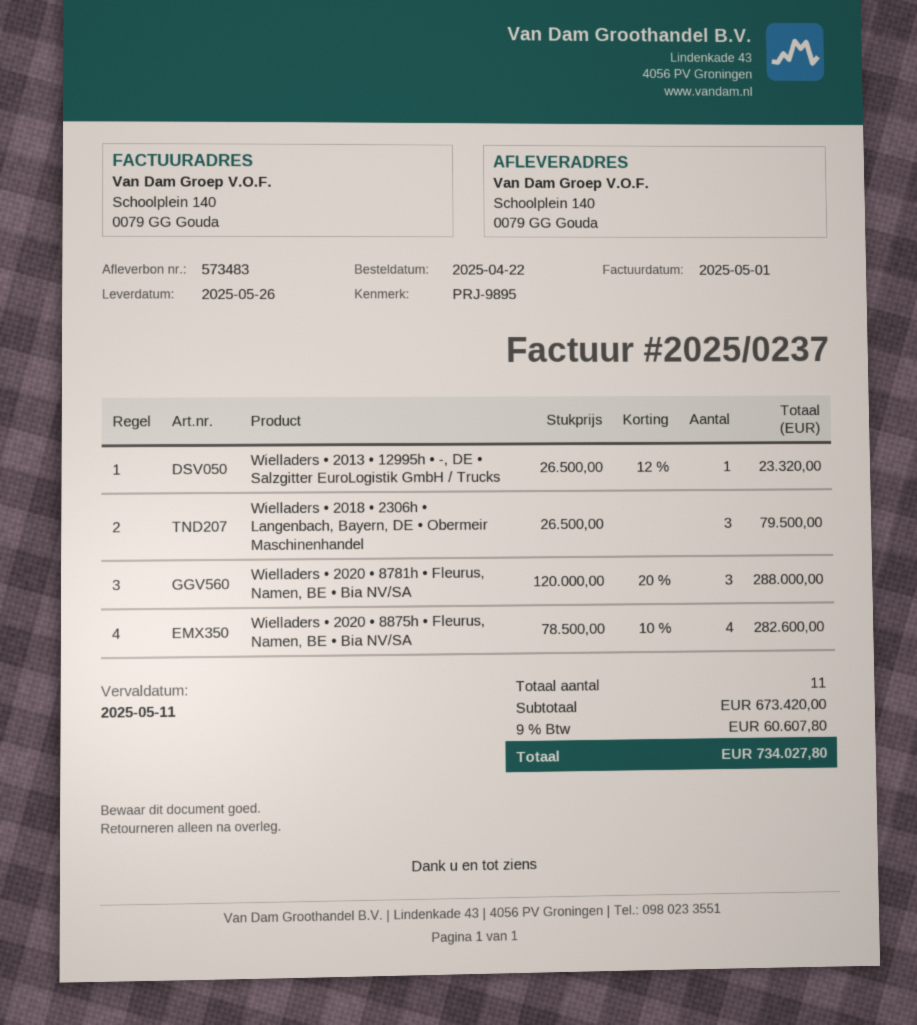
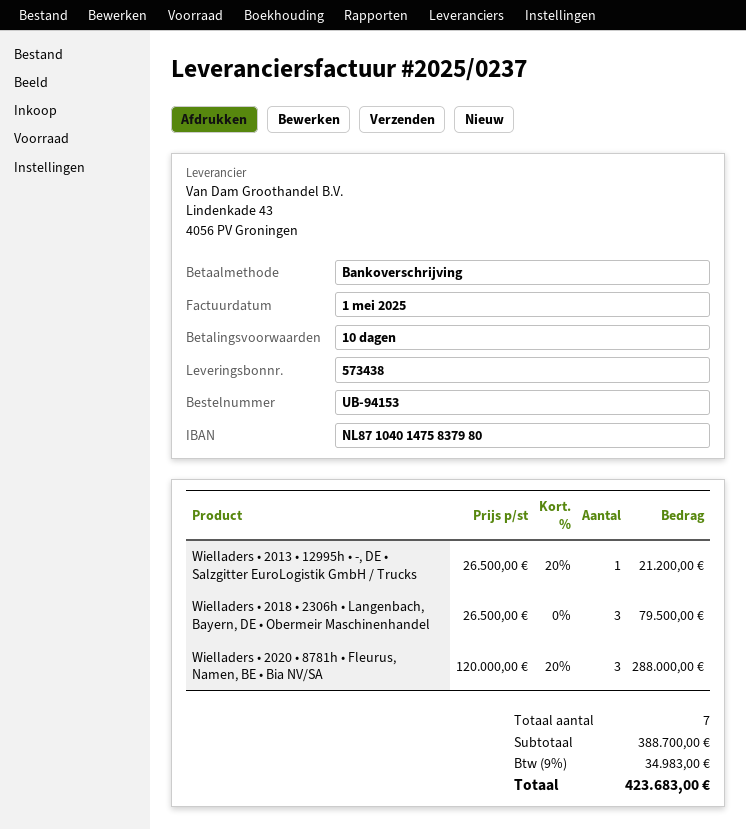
delivery note number: 573483 -> 573438
Wielladers • 2013 • 12995h • -, DE • Salzgitter EuroLogistik GmbH / Trucks: 1 x 26500.00 - 12% = 23320.00 -> 1 x 26500.00 - 20% = 21200.00
Wielladers • 2020 • 8875h • Fleurus, Namen, BE • Bia NV/SA: 4 x 78500.00 - 10% = 282600.00 -> none
total quantity: 11 -> 7
subtotal: 673420.00 -> 388700.00
tax: 9% = 60607.80 -> 9% = 34983.00
total: 734027.80 -> 423683.00

